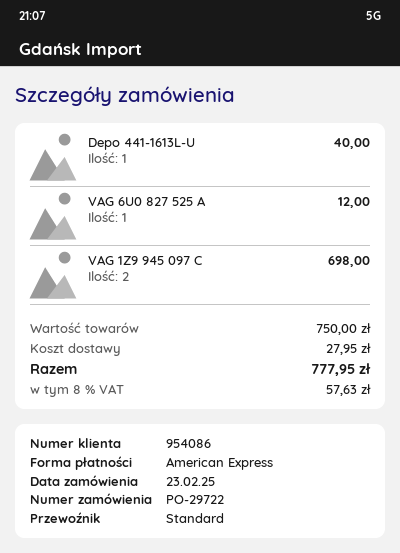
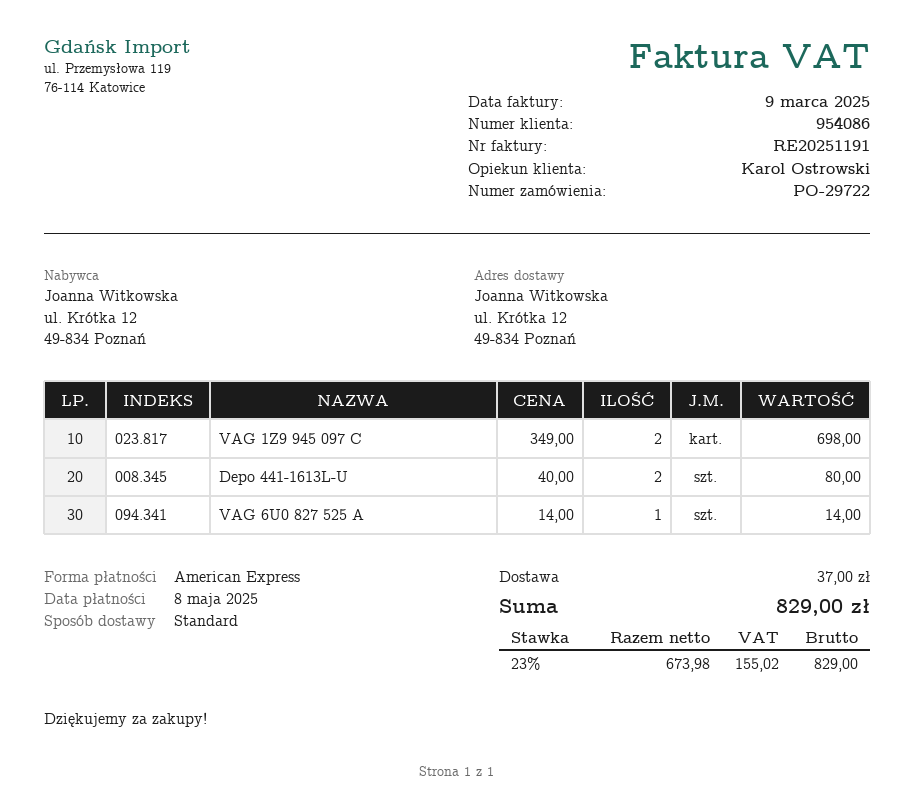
Depo 441-1613L-U: 1 for 40.00 -> 2 for 80.00
VAG 6U0 827 525 A: 1 for 12.00 -> 1 for 14.00
shipping: 27.95 -> 37.00
tax: 8% = 57.63 -> 23% = 155.02
total: 777.95 -> 829.00

